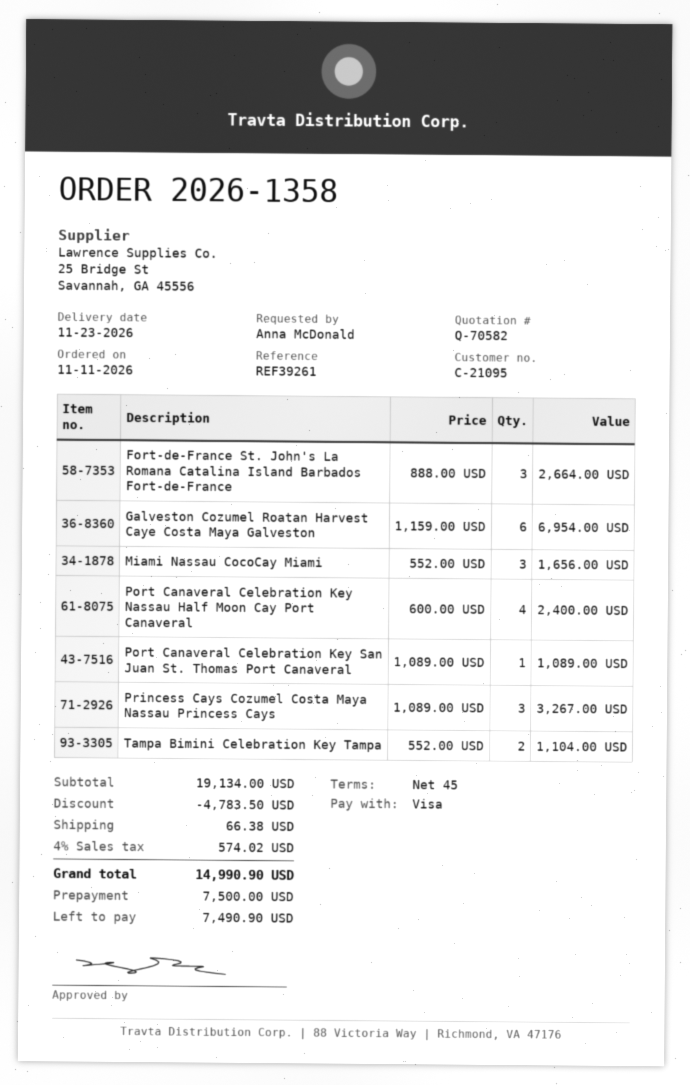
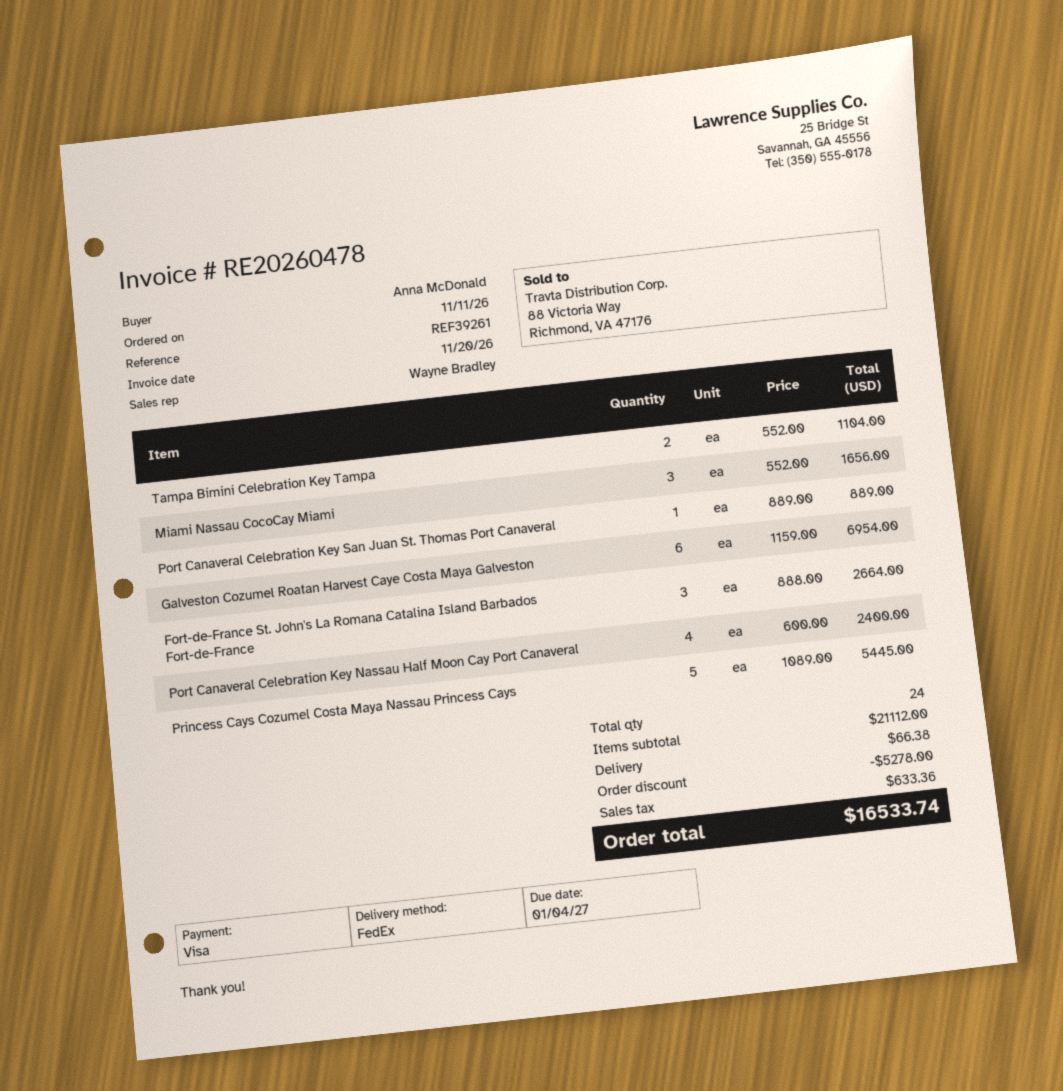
Port Canaveral Celebration Key San Juan St. Thomas Port Canaveral: 1 x 1089.00 = 1089.00 -> 1 x 889.00 = 889.00
Princess Cays Cozumel Costa Maya Nassau Princess Cays: 3 x 1089.00 = 3267.00 -> 5 x 1089.00 = 5445.00
subtotal: 19134.00 -> 21112.00
discount: 4783.50 -> 5278.00
tax: 574.02 -> 633.36
total: 14990.90 -> 16533.74

